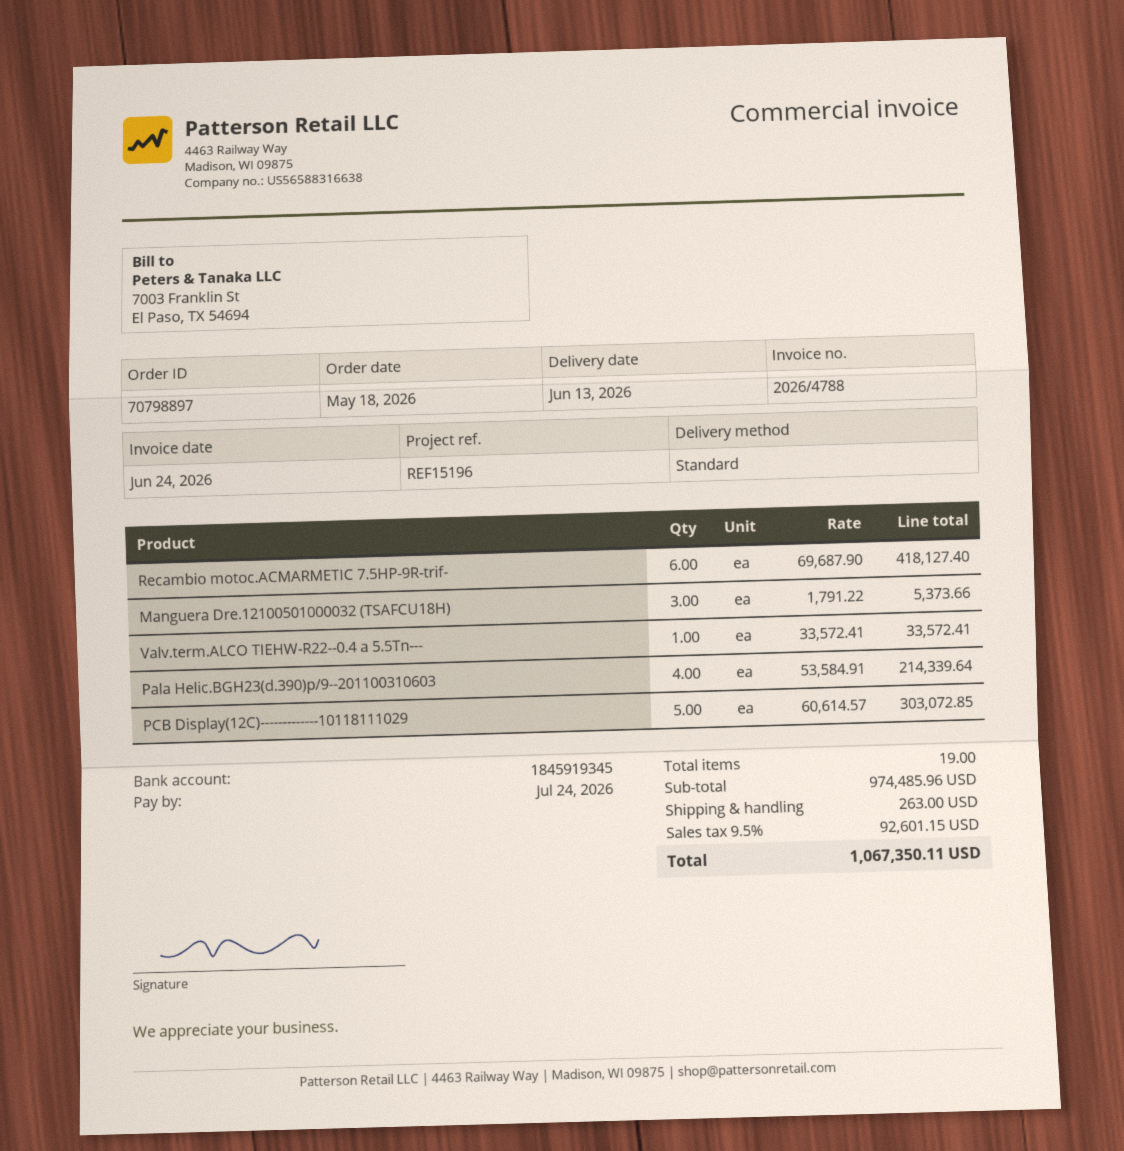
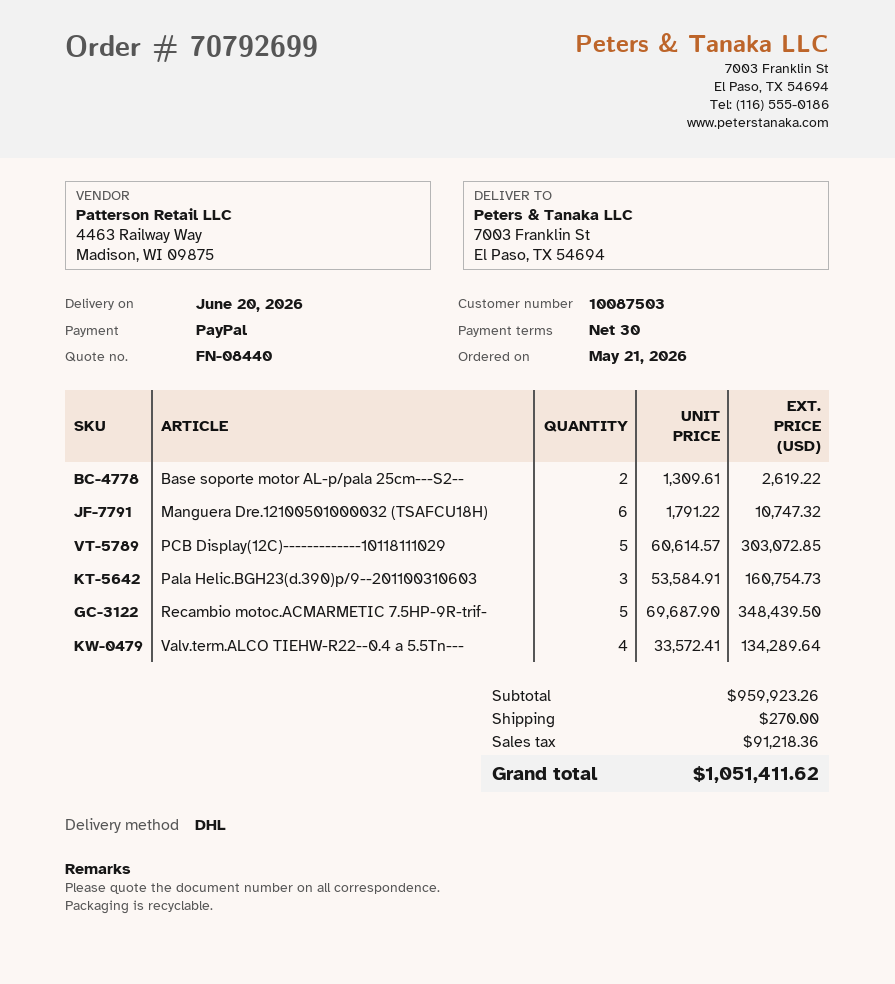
order number: 70798897 -> 70792699
order date: 2026-05-18 -> 2026-05-21
delivery date: 2026-06-13 -> 2026-06-20
shipping method: standard -> DHL
Recambio motoc.ACMARMETIC 7.5HP-9R-trif-: 6 x 69687.90 = 418127.40 -> 5 x 69687.90 = 348439.50
Manguera Dre.12100501000032 (TSAFCU18H): 3 x 1791.22 = 5373.66 -> 6 x 1791.22 = 10747.32
Valv.term.ALCO TIEHW-R22--0.4 a 5.5Tn---: 1 x 33572.41 = 33572.41 -> 4 x 33572.41 = 134289.64
Pala Helic.BGH23(d.390)p/9--201100310603: 4 x 53584.91 = 214339.64 -> 3 x 53584.91 = 160754.73
Base soporte motor AL-p/pala 25cm---S2--: none -> 2 x 1309.61 = 2619.22
subtotal: 974485.96 -> 959923.26
shipping: 263.00 -> 270.00
tax: 92601.15 -> 91218.36
total: 1067350.11 -> 1051411.62

